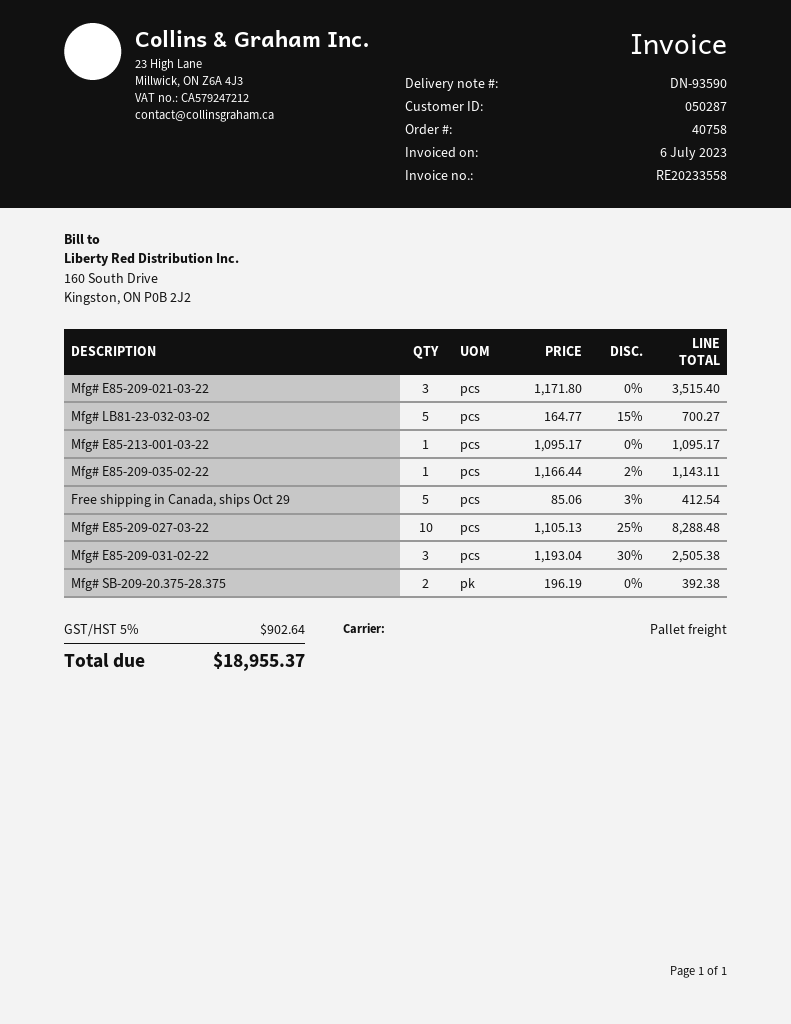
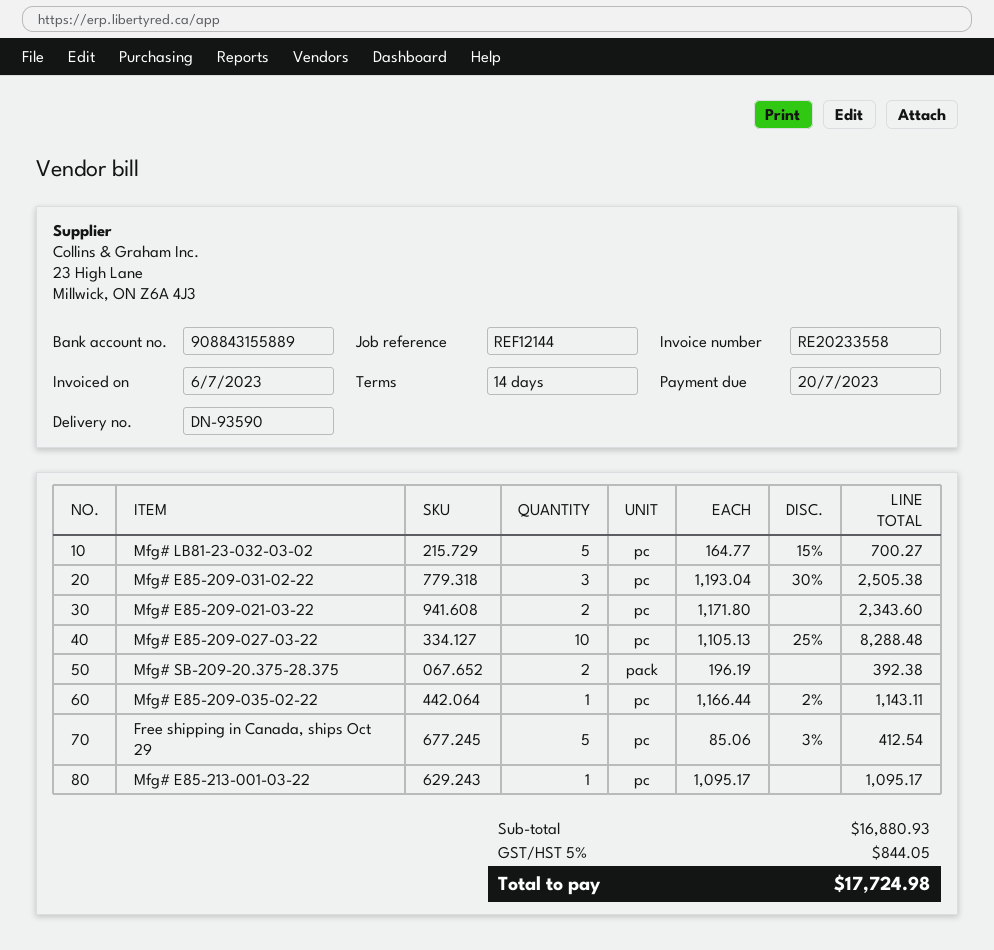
Mfg# E85-209-021-03-22: 3 x 1171.80 = 3515.40 -> 2 x 1171.80 = 2343.60
tax: 5% = 902.64 -> 5% = 844.05
total: 18955.37 -> 17724.98

